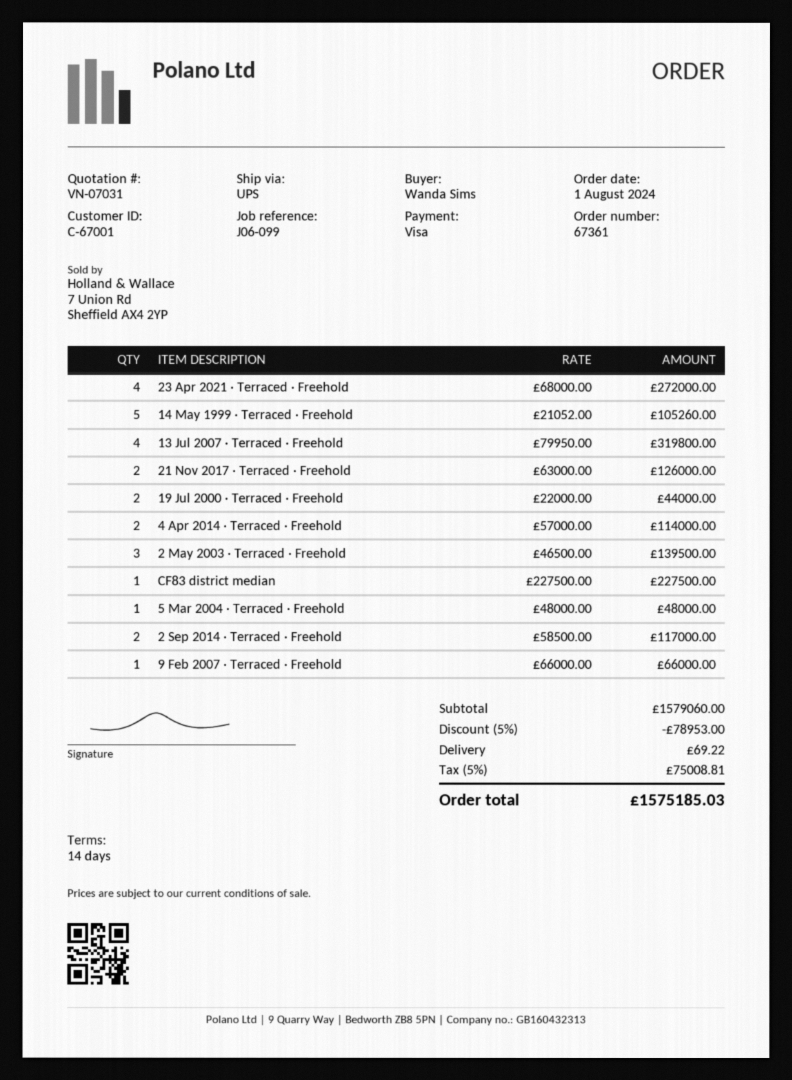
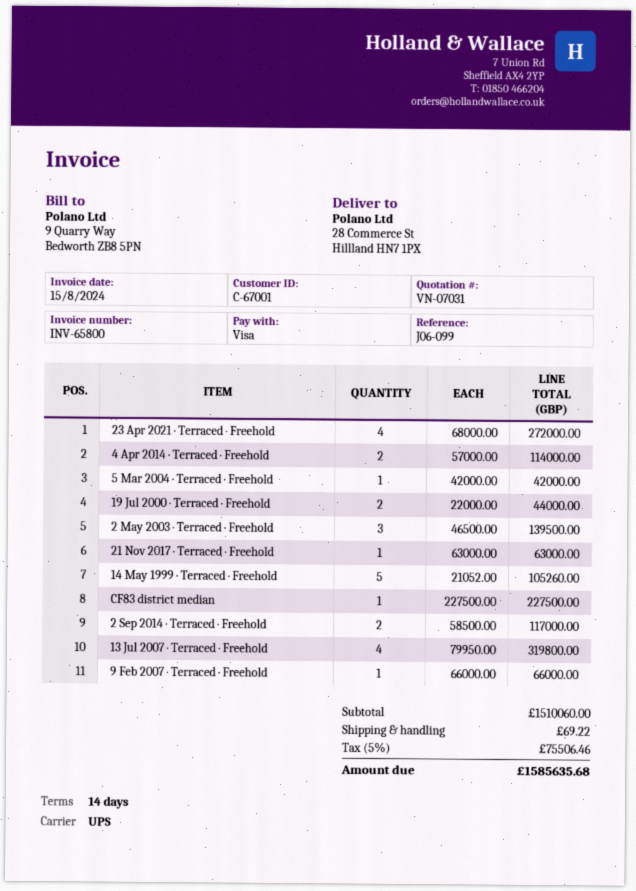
21 Nov 2017 · Terraced · Freehold: 2 x 63000.00 = 126000.00 -> 1 x 63000.00 = 63000.00
5 Mar 2004 · Terraced · Freehold: 1 x 48000.00 = 48000.00 -> 1 x 42000.00 = 42000.00
subtotal: 1579060.00 -> 1510060.00
discount: 5% = 78953.00 -> none
tax: 5% = 75008.81 -> 5% = 75506.46
total: 1575185.03 -> 1585635.68

